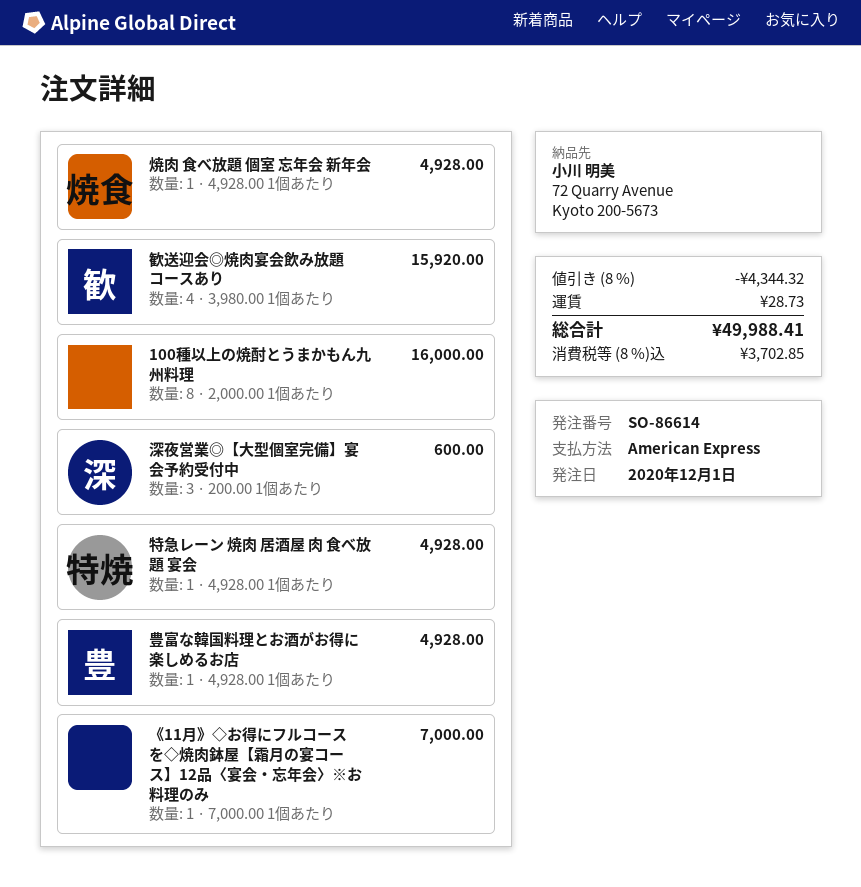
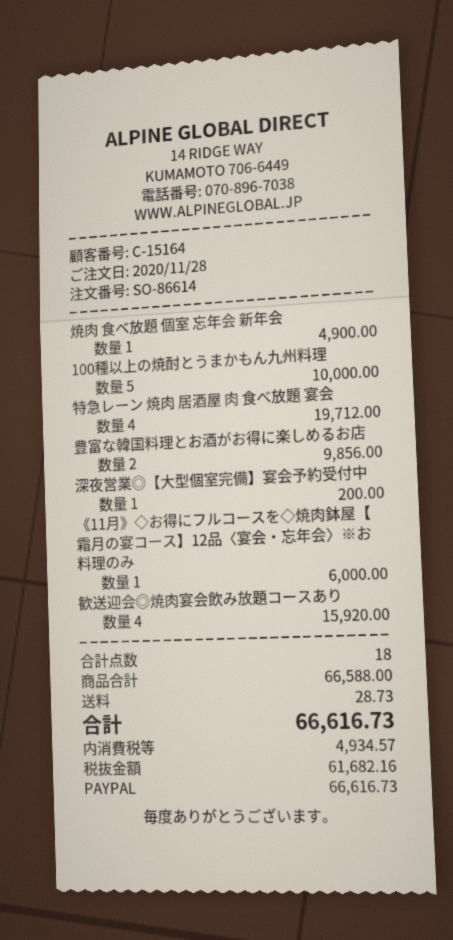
order date: 2020-12-01 -> 2020-11-28
payment method: American Express -> PayPal
焼肉 食べ放題 個室 忘年会 新年会: 1 for 4928.00 -> 1 for 4900.00
100種以上の焼酎とうまかもん九州料理: 8 for 16000.00 -> 5 for 10000.00
深夜営業◎【大型個室完備】宴会予約受付中: 3 for 600.00 -> 1 for 200.00
特急レーン 焼肉 居酒屋 肉 食べ放題 宴会: 1 for 4928.00 -> 4 for 19712.00
豊富な韓国料理とお酒がお得に楽しめるお店: 1 for 4928.00 -> 2 for 9856.00
《11月》◇お得にフルコースを◇焼肉鉢屋【霜月の宴コース】12品〈宴会・忘年会〉※お料理のみ: 1 for 7000.00 -> 1 for 6000.00
discount: 8% = 4344.32 -> none
tax: 3702.85 -> 4934.57
total: 49988.41 -> 66616.73

